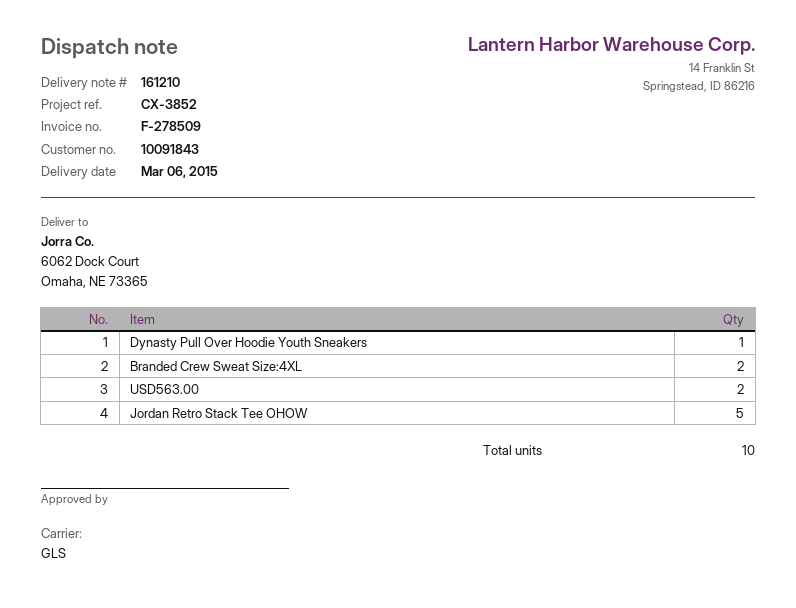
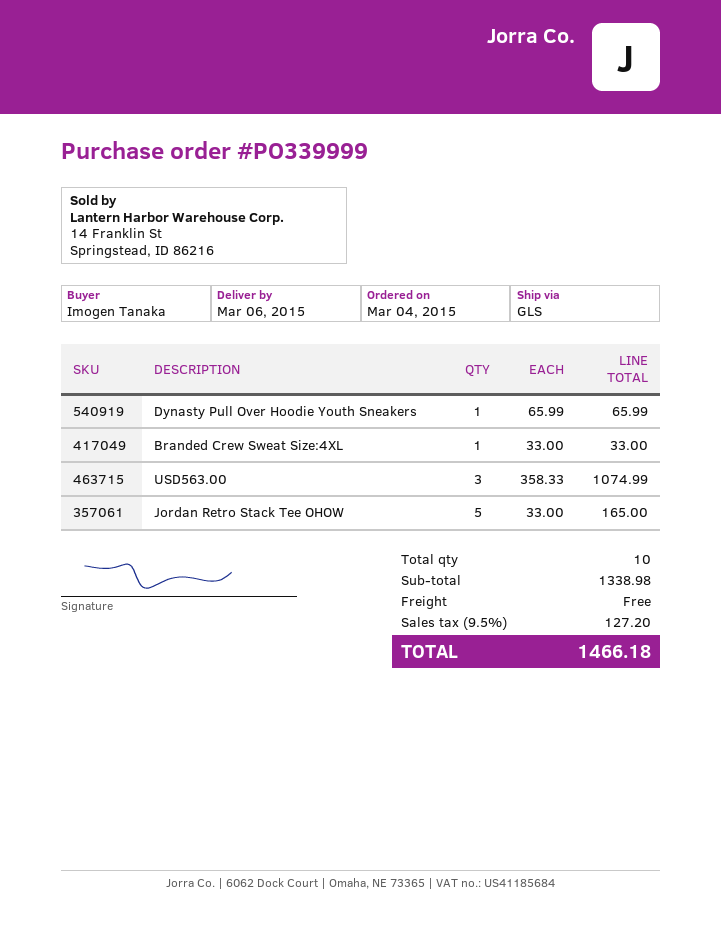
Branded Crew Sweat Size:4XL: 2 -> 1
USD563.00: 2 -> 3

